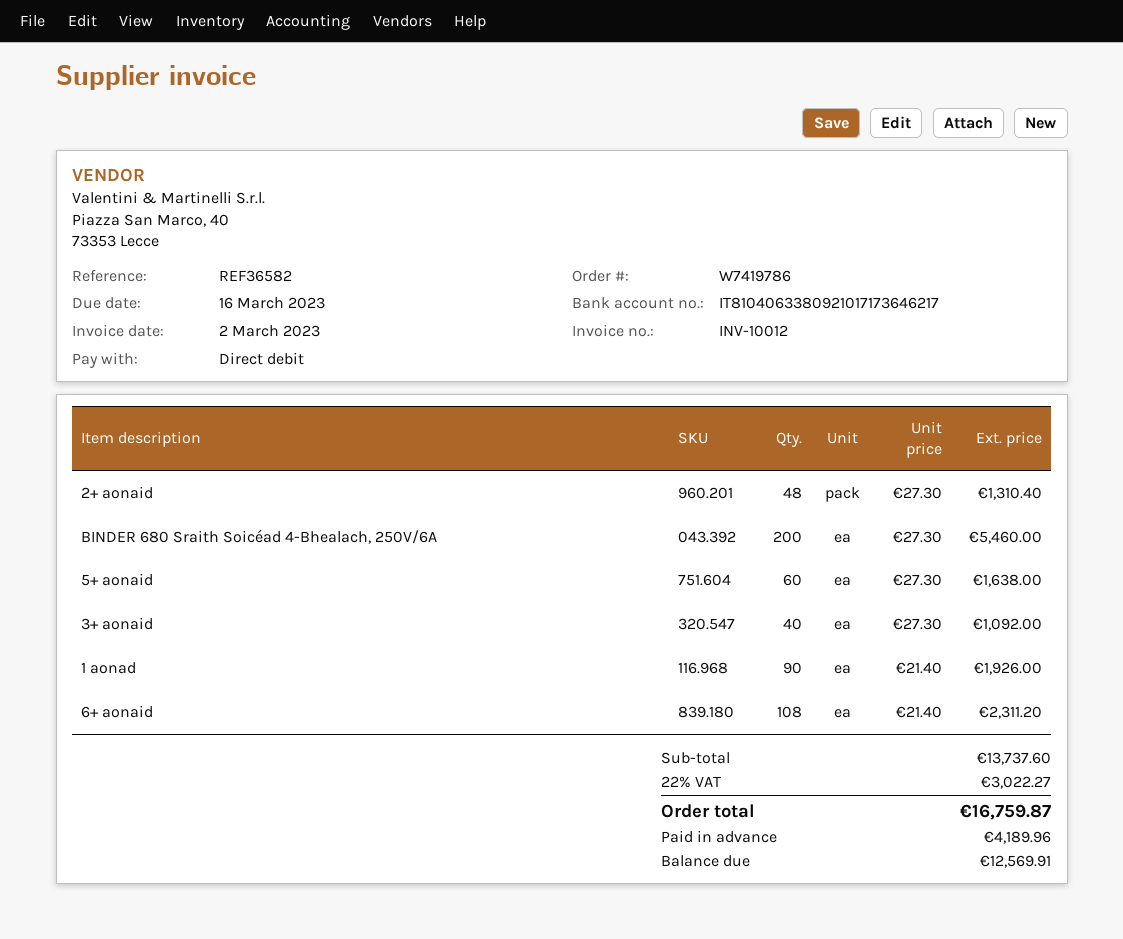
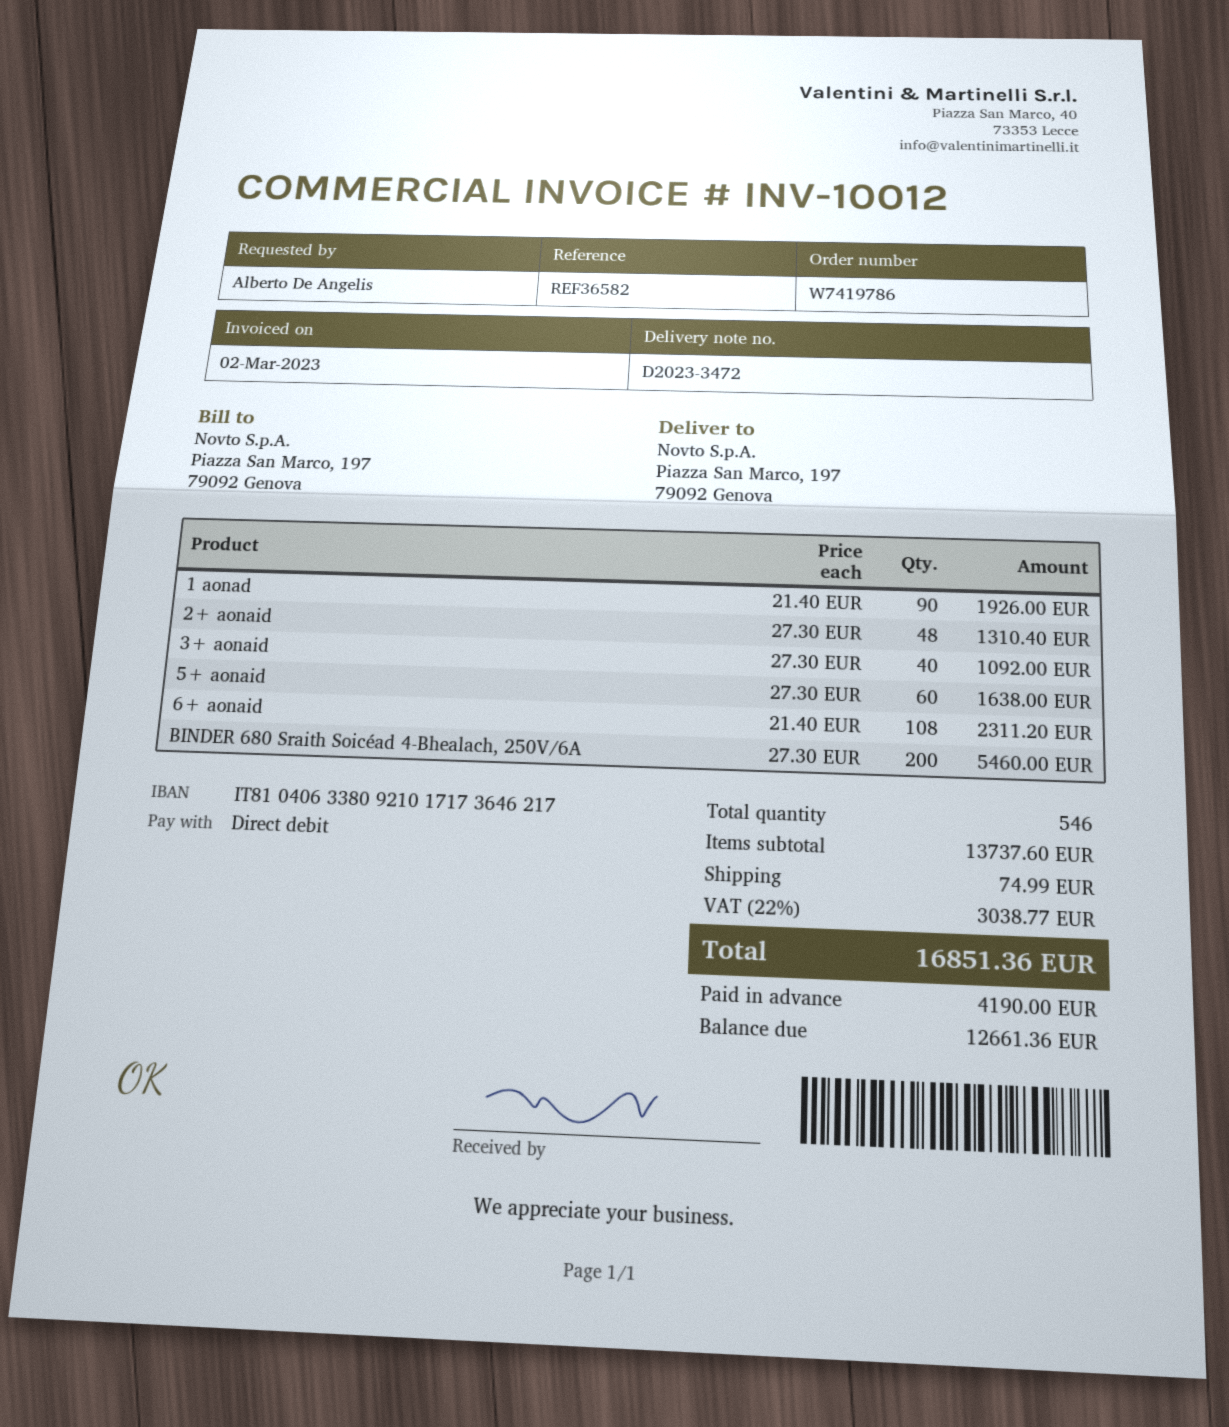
shipping: none -> 74.99
tax: 22% = 3022.27 -> 22% = 3038.77
total: 16759.87 -> 16851.36
deposit: 4189.96 -> 4190.00
balance: 12569.91 -> 12661.36

